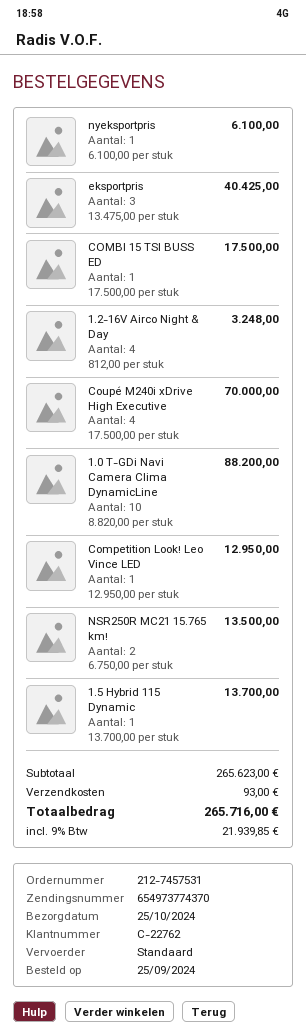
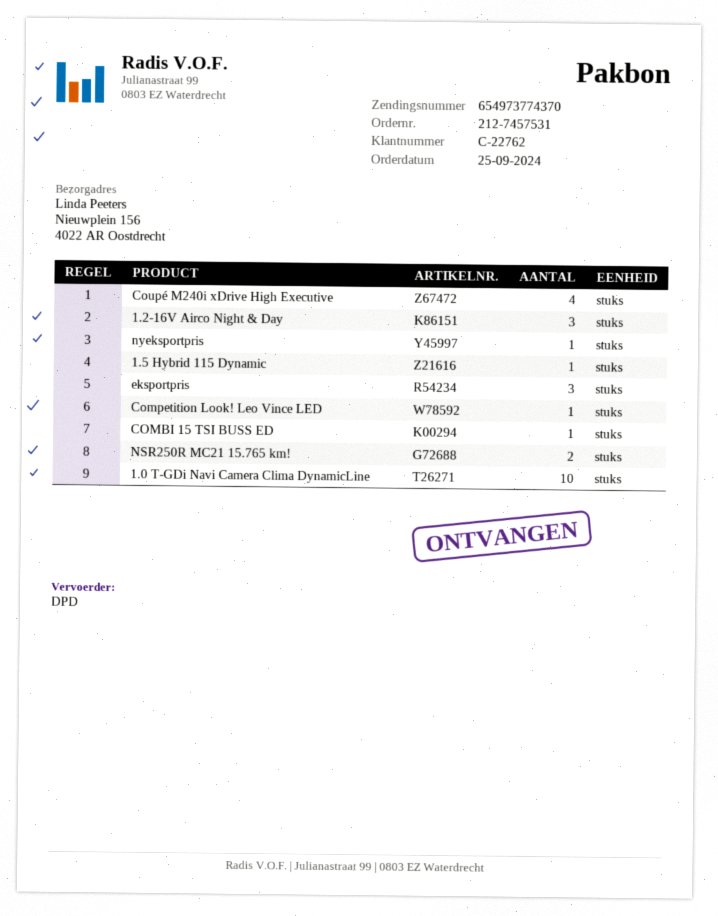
shipping method: standard -> DPD
1.2-16V Airco Night & Day: 4 -> 3

